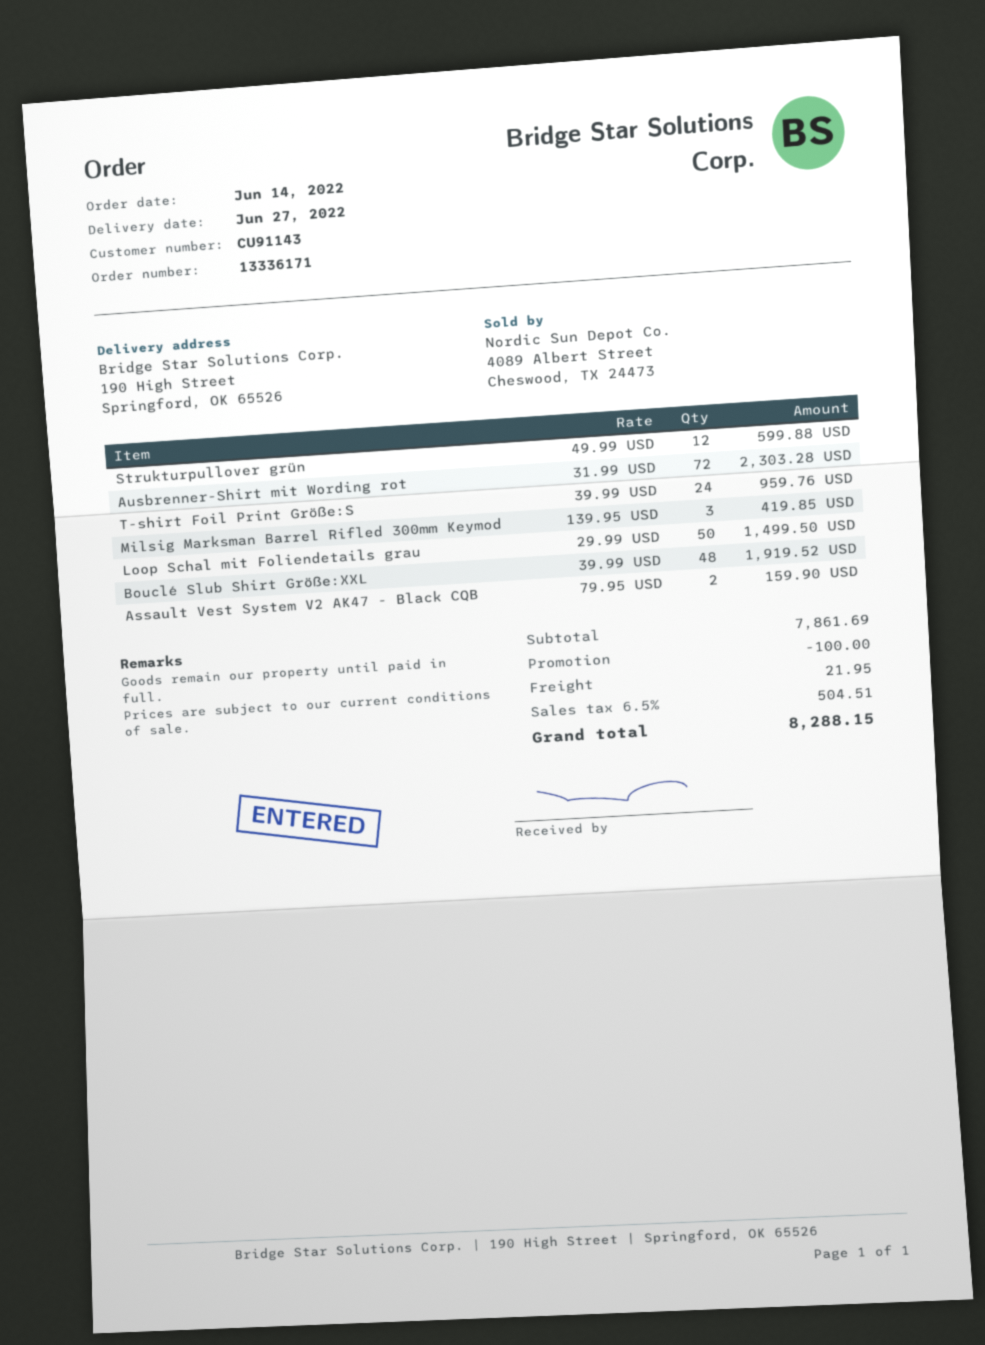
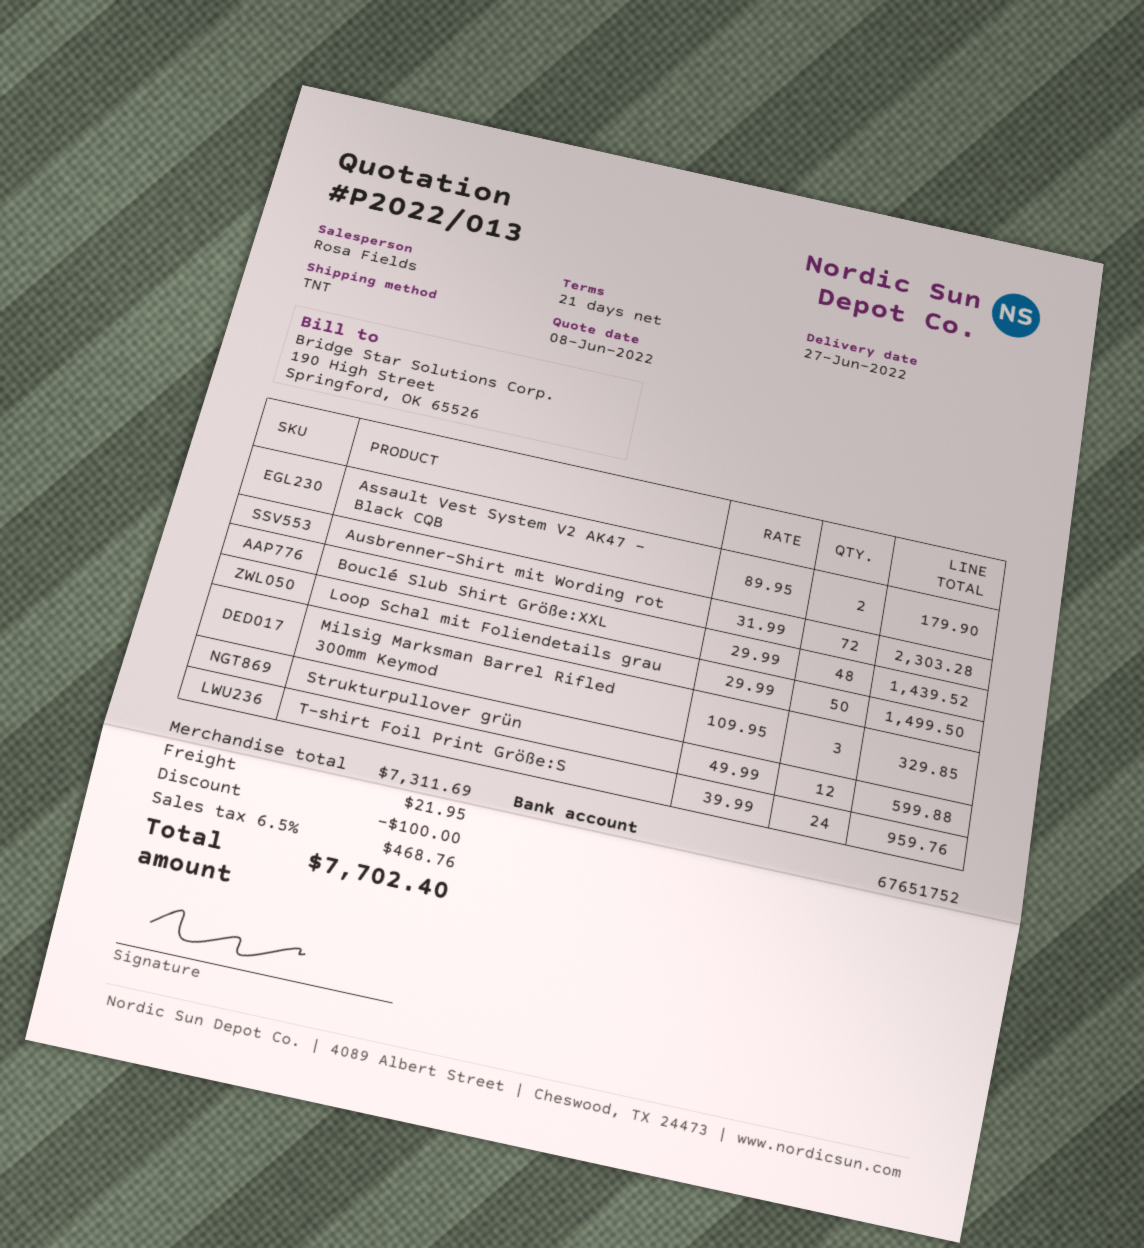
Milsig Marksman Barrel Rifled 300mm Keymod: 3 x 139.95 = 419.85 -> 3 x 109.95 = 329.85
Bouclé Slub Shirt Größe:XXL: 48 x 39.99 = 1919.52 -> 48 x 29.99 = 1439.52
Assault Vest System V2 AK47 - Black CQB: 2 x 79.95 = 159.90 -> 2 x 89.95 = 179.90
subtotal: 7861.69 -> 7311.69
tax: 6.5% = 504.51 -> 6.5% = 468.76
total: 8288.15 -> 7702.40

